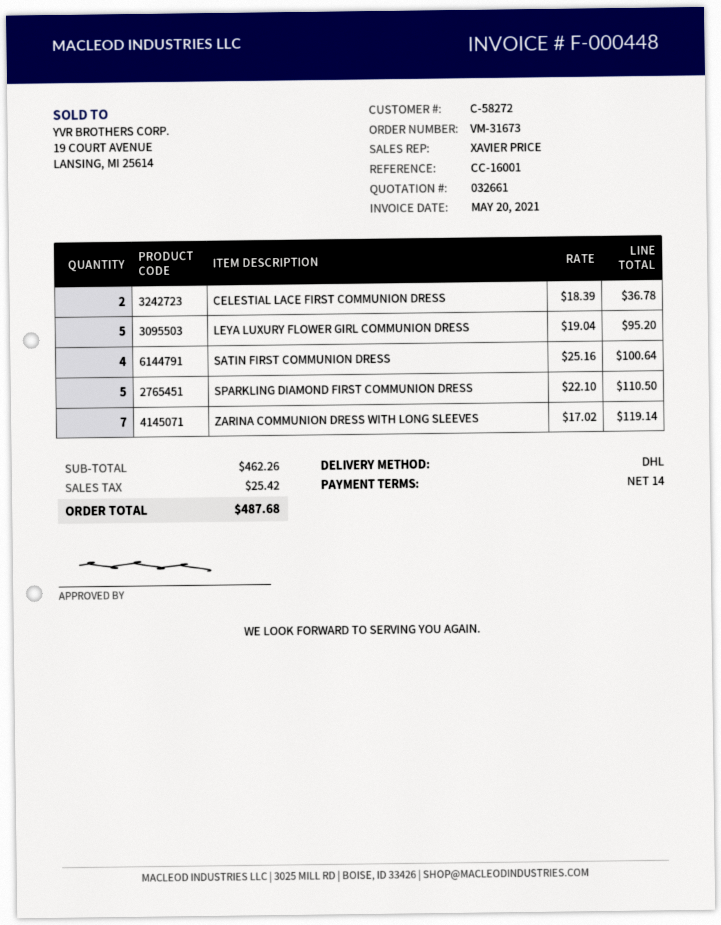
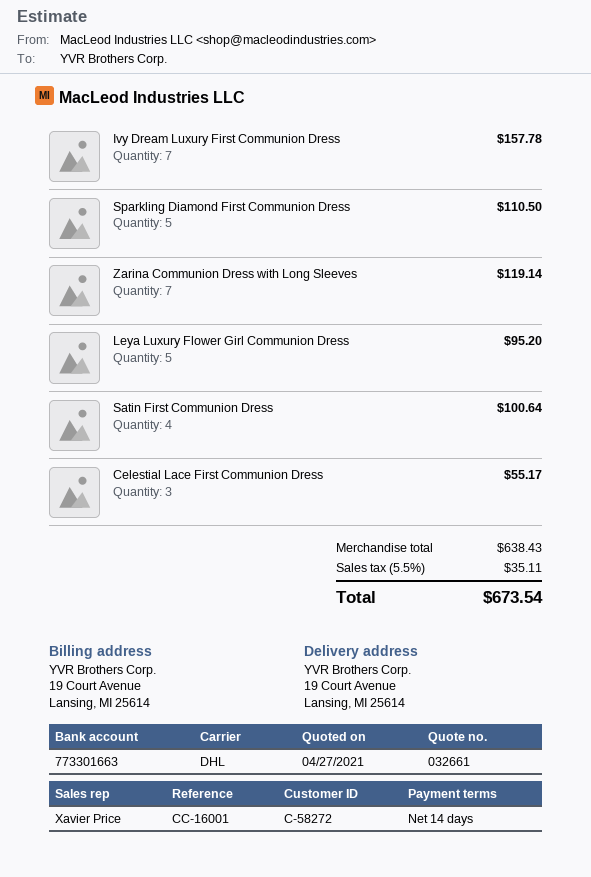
CELESTIAL LACE FIRST COMMUNION DRESS: 2 for 36.78 -> 3 for 55.17
Ivy Dream Luxury First Communion Dress: none -> 7 for 157.78
subtotal: 462.26 -> 638.43
tax: 25.42 -> 35.11
total: 487.68 -> 673.54

